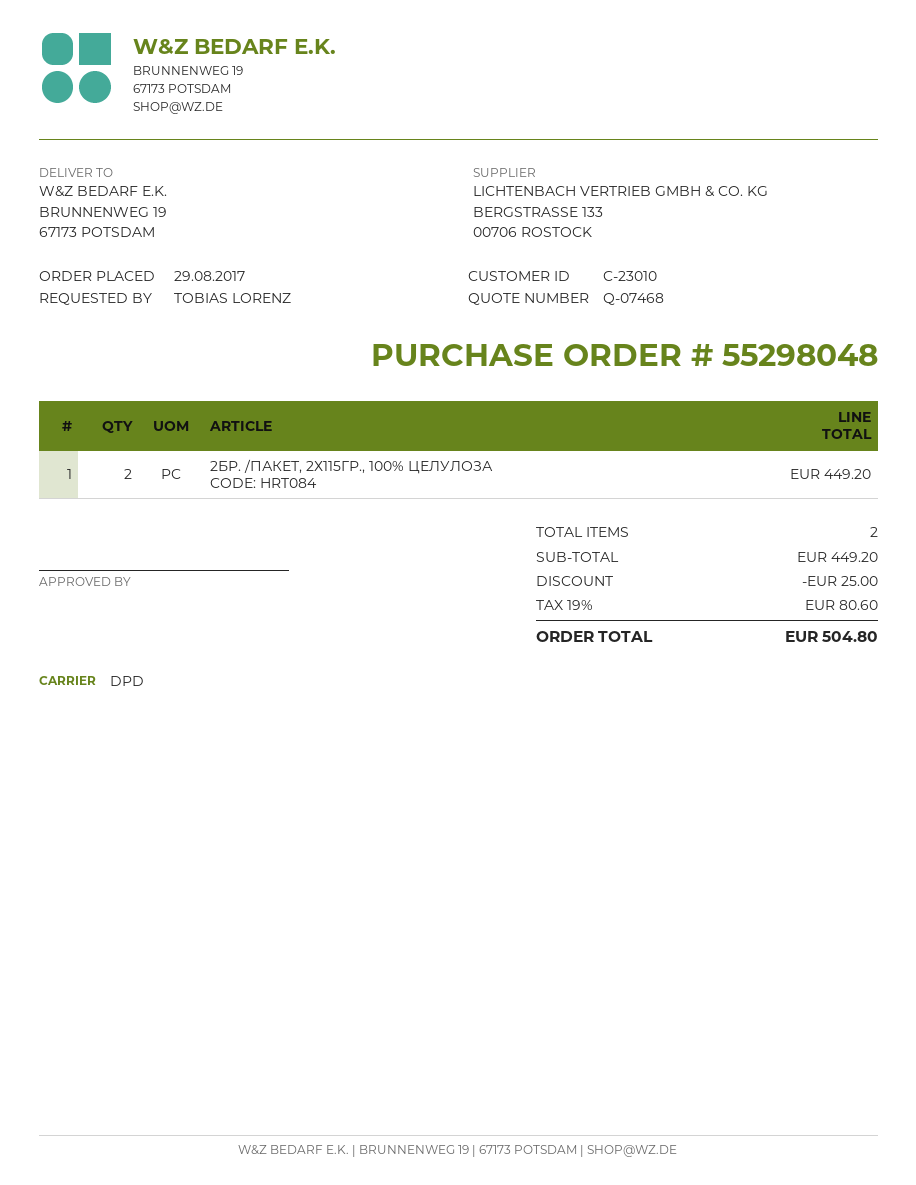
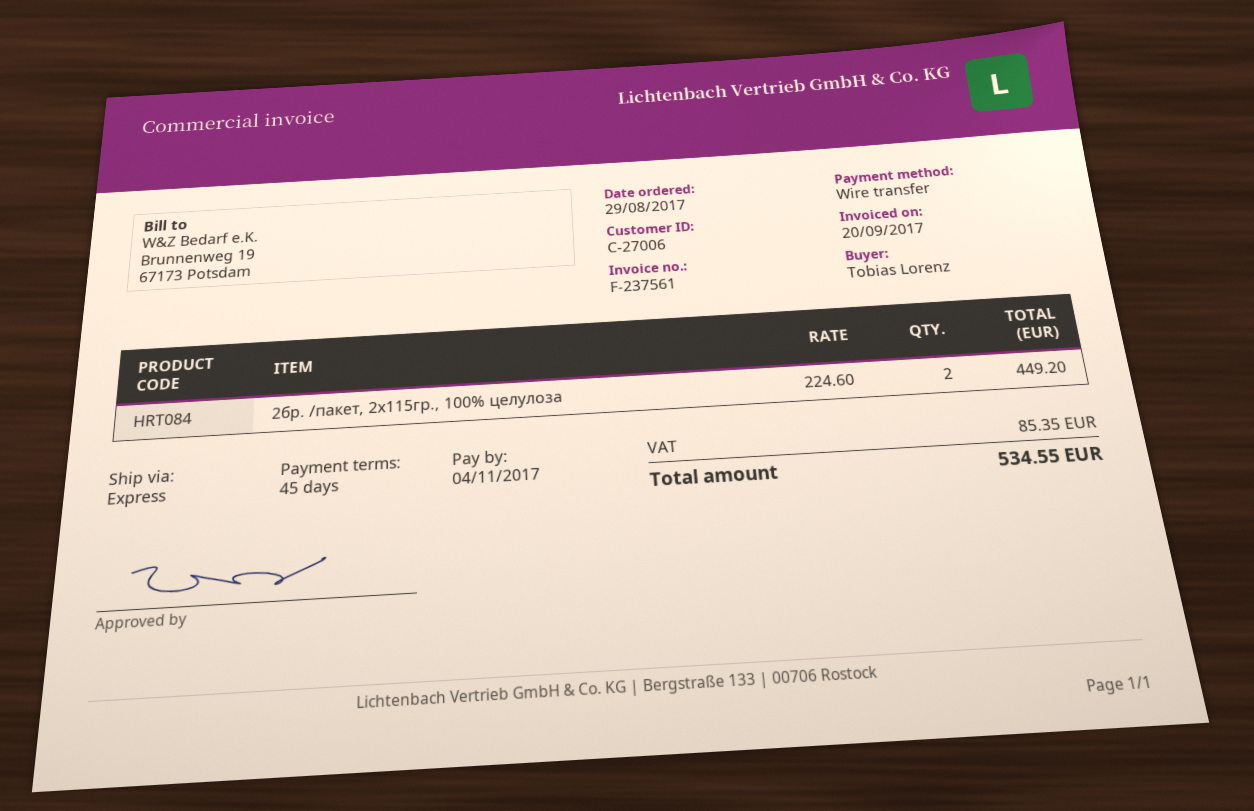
customer number: C-23010 -> C-27006
shipping method: DPD -> express
discount: 25.00 -> none
tax: 80.60 -> 85.35
total: 504.80 -> 534.55

